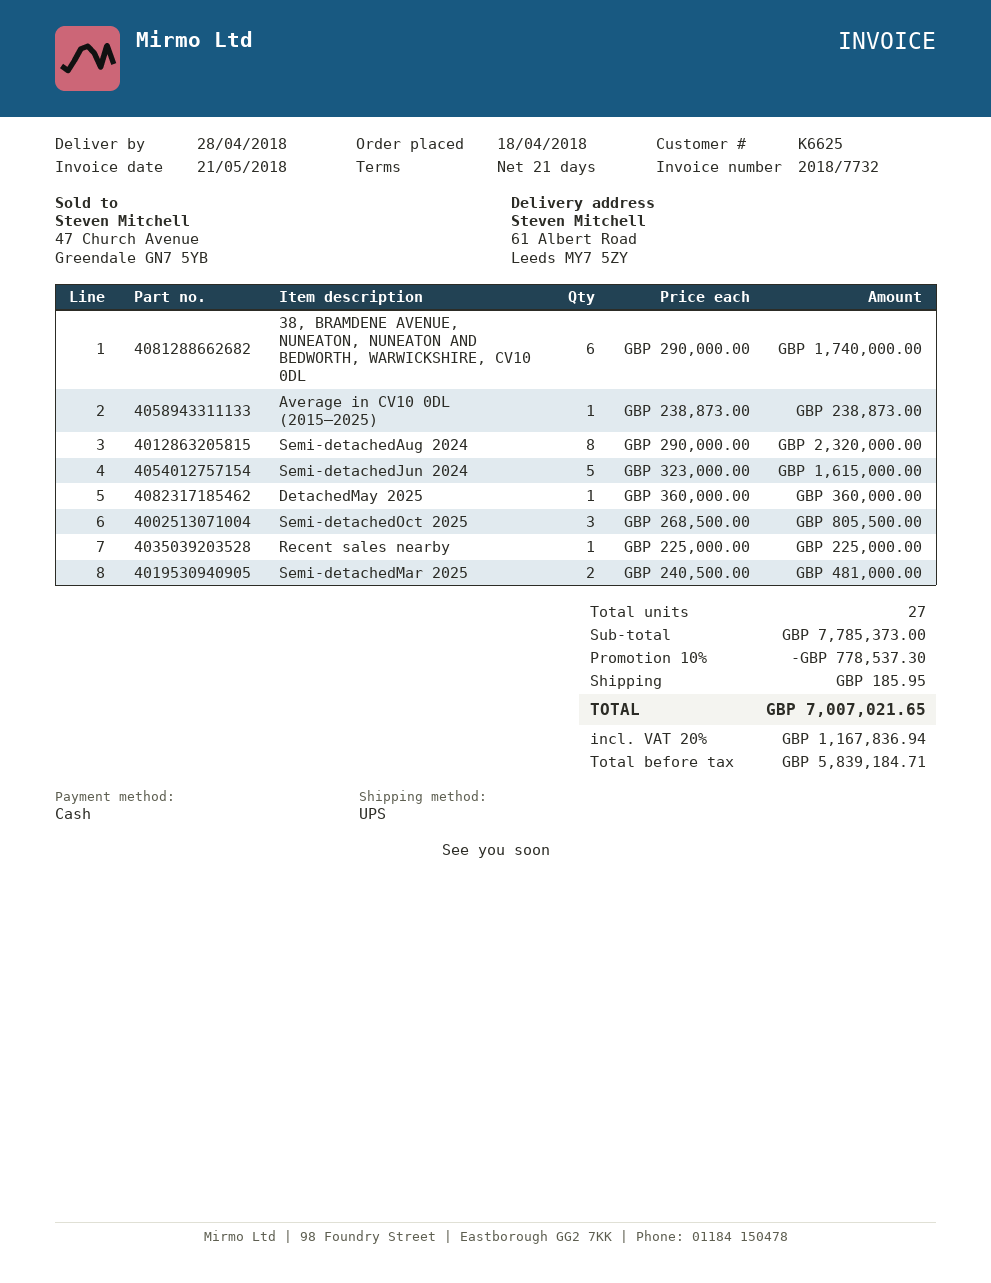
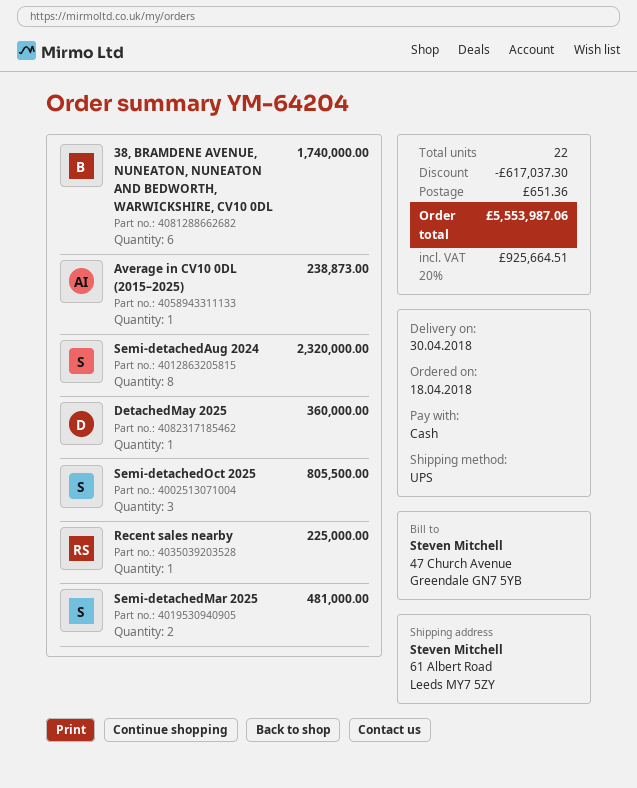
delivery date: 2018-04-28 -> 2018-04-30
Semi-detachedJun 2024: 5 for 1615000.00 -> none
total quantity: 27 -> 22
discount: 778537.30 -> 617037.30
shipping: 185.95 -> 651.36
tax: 20% = 1167836.94 -> 20% = 925664.51
total: 7007021.65 -> 5553987.06

